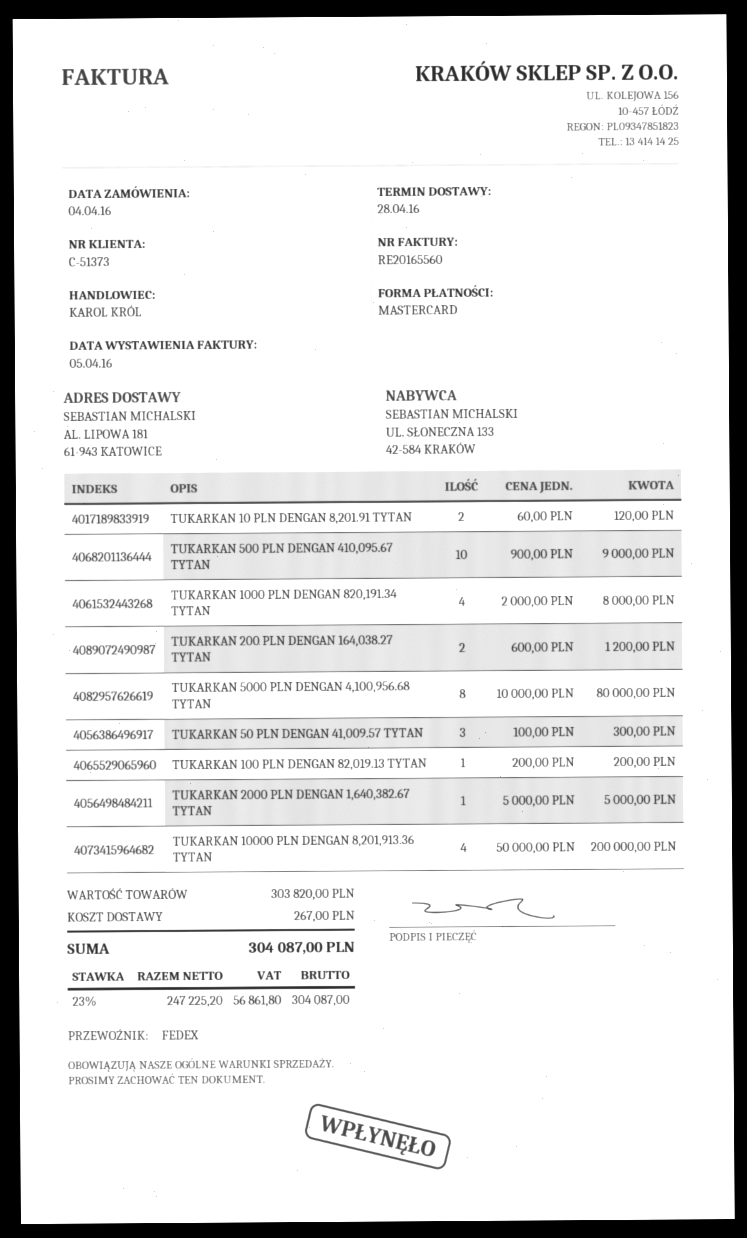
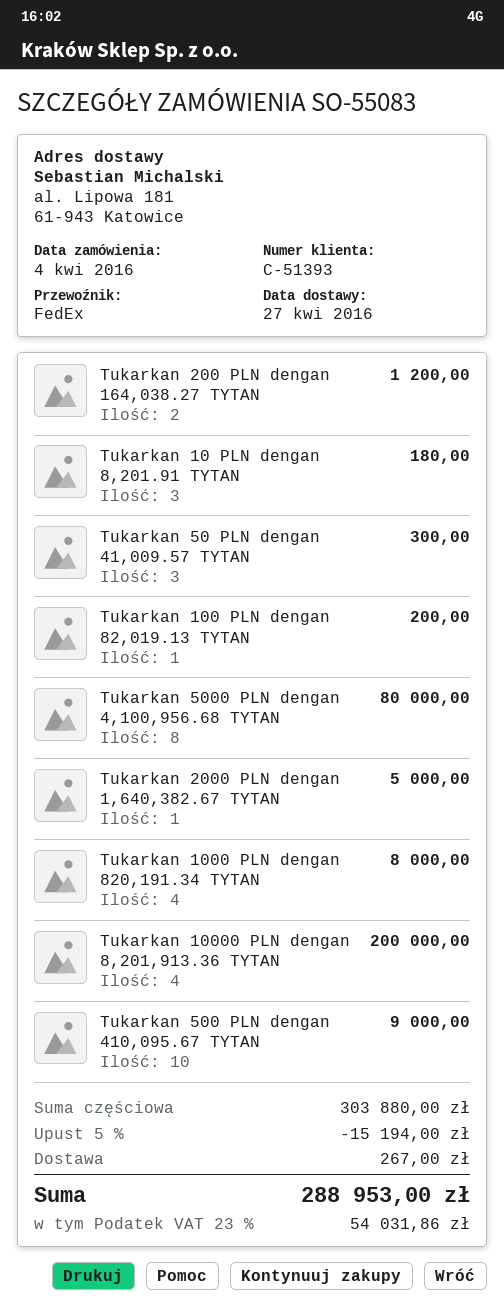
delivery date: 2016-04-28 -> 2016-04-27
customer number: C-51373 -> C-51393
TUKARKAN 10 PLN DENGAN 8,201.91 TYTAN: 2 for 120.00 -> 3 for 180.00
subtotal: 303820.00 -> 303880.00
discount: none -> 5% = 15194.00
tax: 23% = 56861.80 -> 23% = 54031.86
total: 304087.00 -> 288953.00

